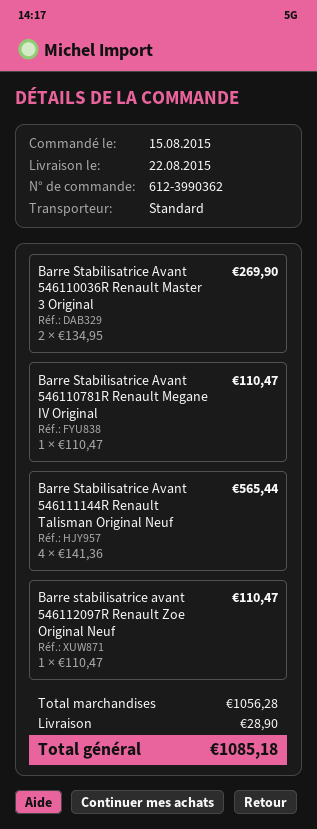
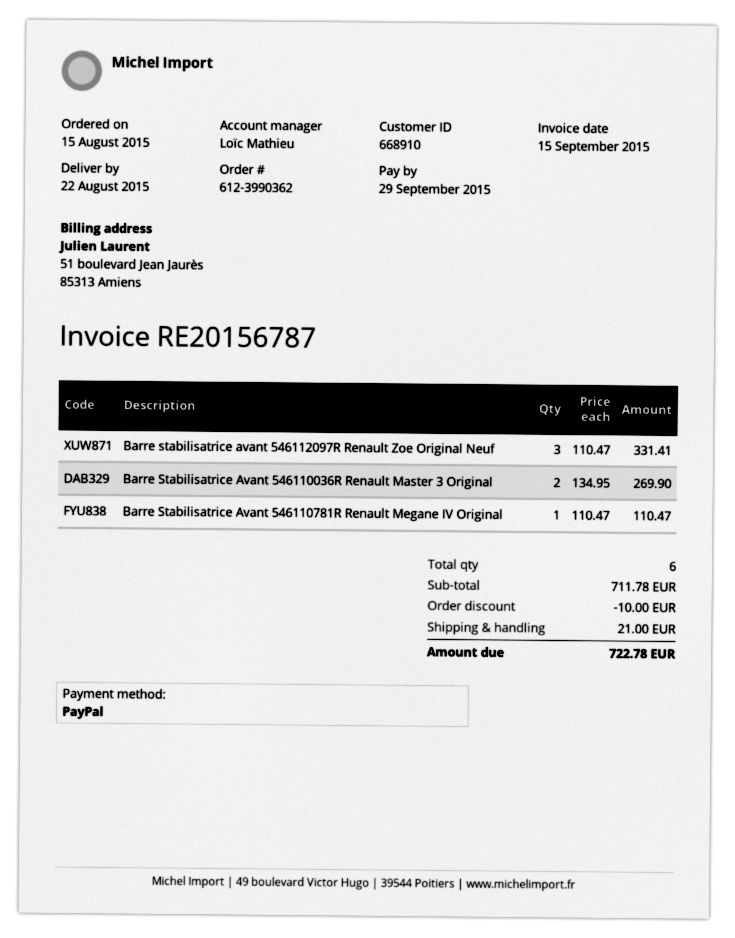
Barre Stabilisatrice Avant 546111144R Renault Talisman Original Neuf: 4 x 141.36 = 565.44 -> none
Barre stabilisatrice avant 546112097R Renault Zoe Original Neuf: 1 x 110.47 = 110.47 -> 3 x 110.47 = 331.41
subtotal: 1056.28 -> 711.78
discount: none -> 10.00
shipping: 28.90 -> 21.00
total: 1085.18 -> 722.78

